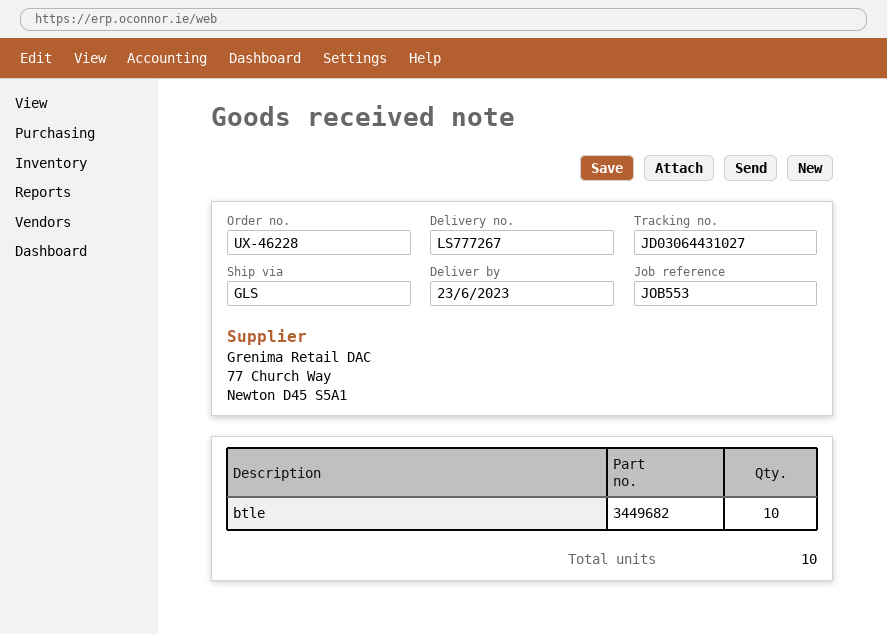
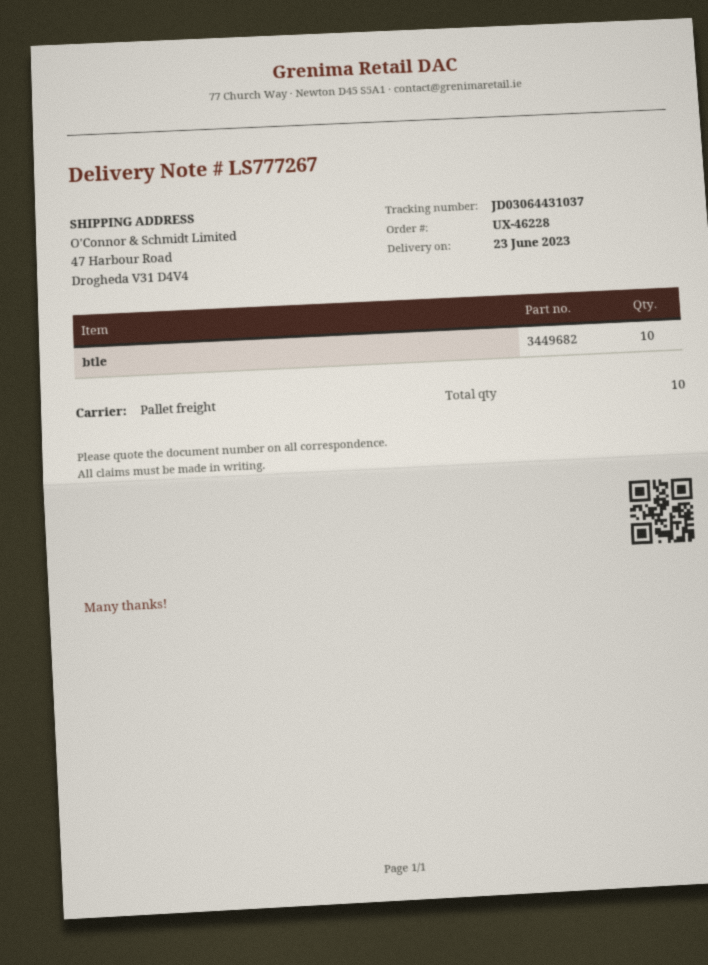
shipping method: GLS -> pallet freight
tracking number: JD03064431027 -> JD03064431037

